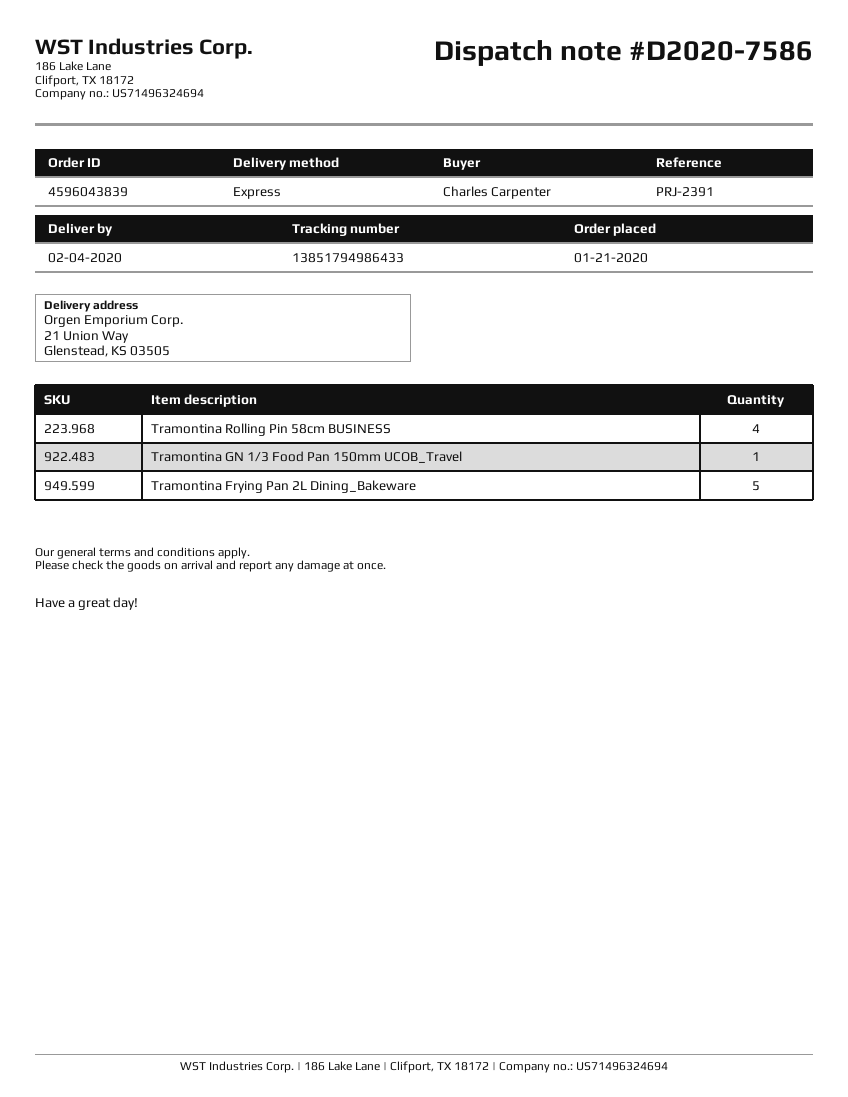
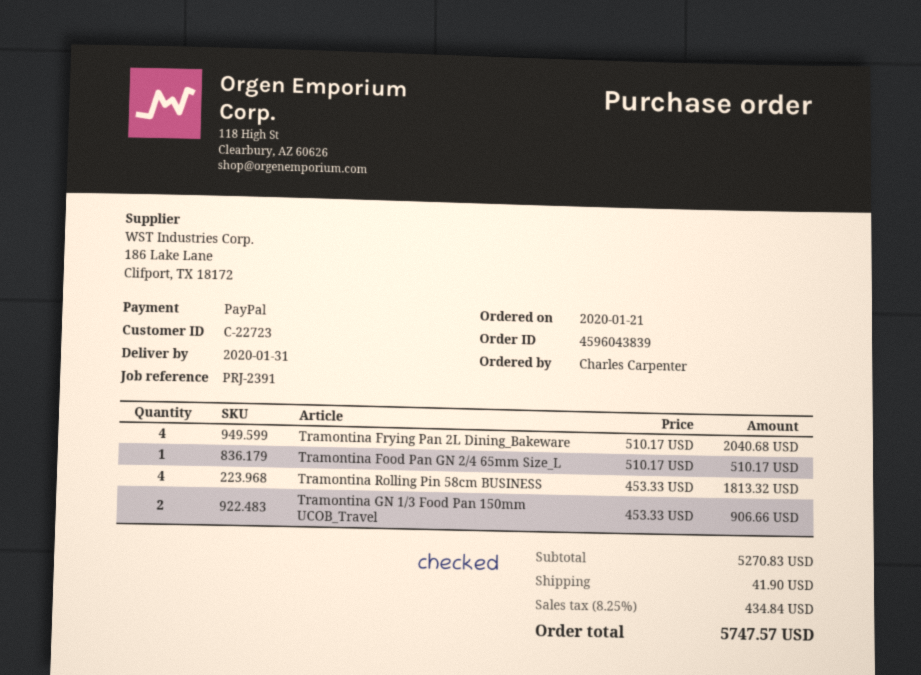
delivery date: 2020-02-04 -> 2020-01-31
Tramontina GN 1/3 Food Pan 150mm UCOB_Travel: 1 -> 2
Tramontina Frying Pan 2L Dining_Bakeware: 5 -> 4
Tramontina Food Pan GN 2/4 65mm Size_L: none -> 1

